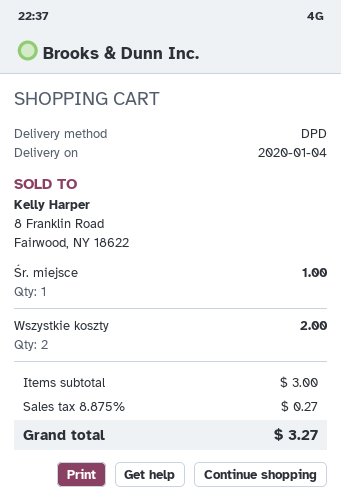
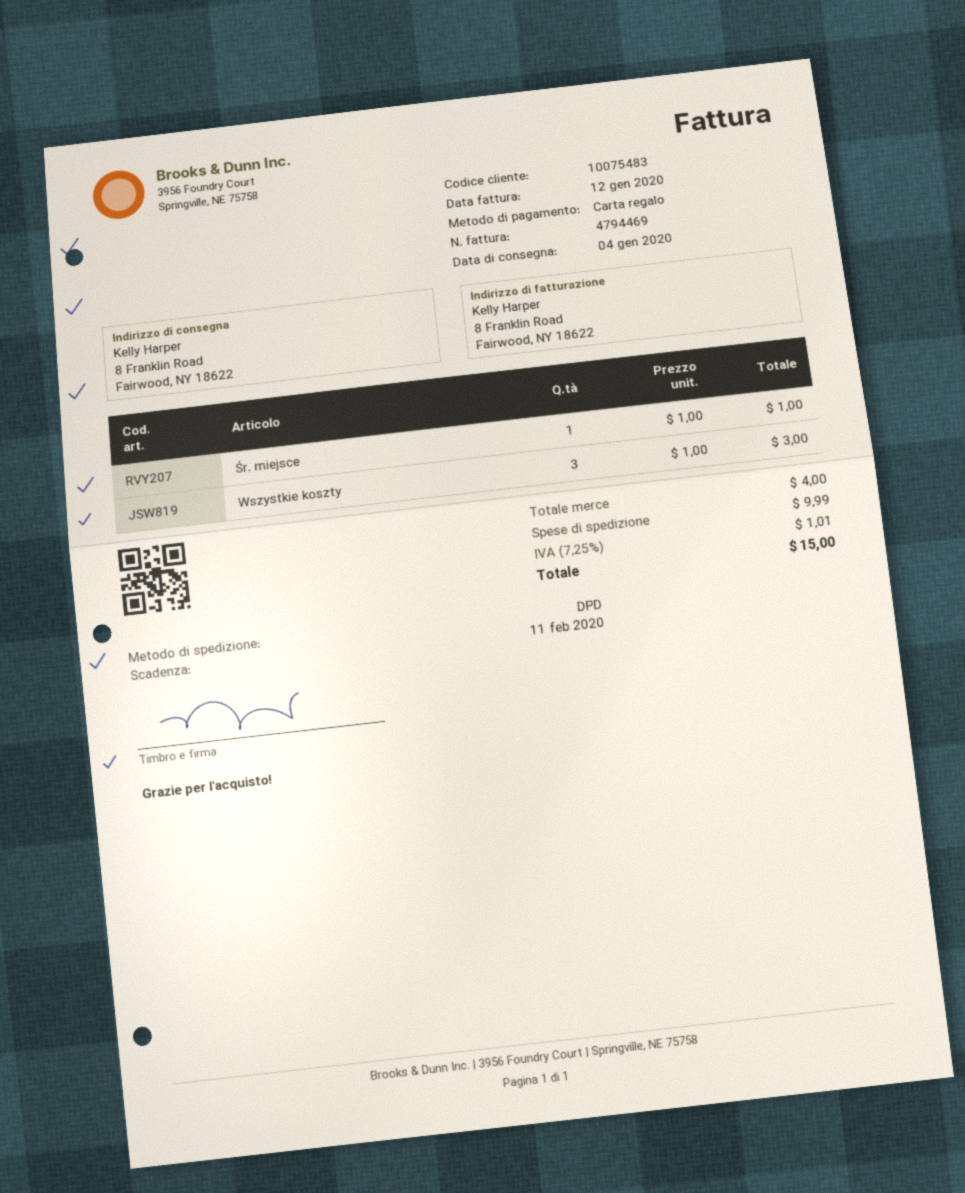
Wszystkie koszty: 2 for 2.00 -> 3 for 3.00
subtotal: 3.00 -> 4.00
shipping: none -> 9.99
tax: 8.875% = 0.27 -> 7.25% = 1.01
total: 3.27 -> 15.00

